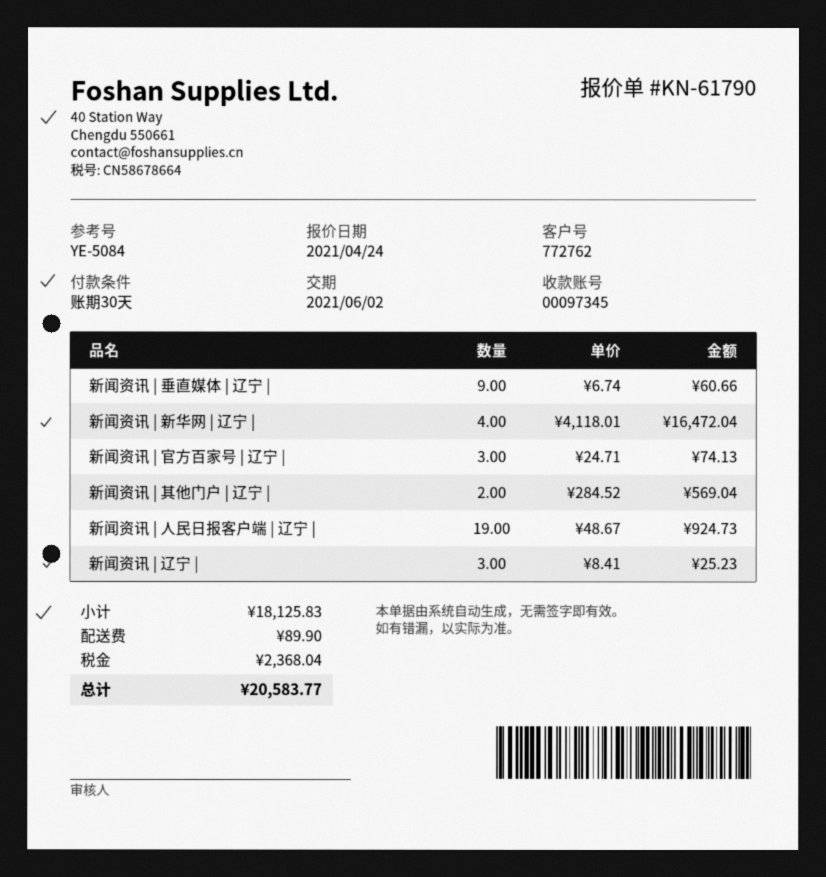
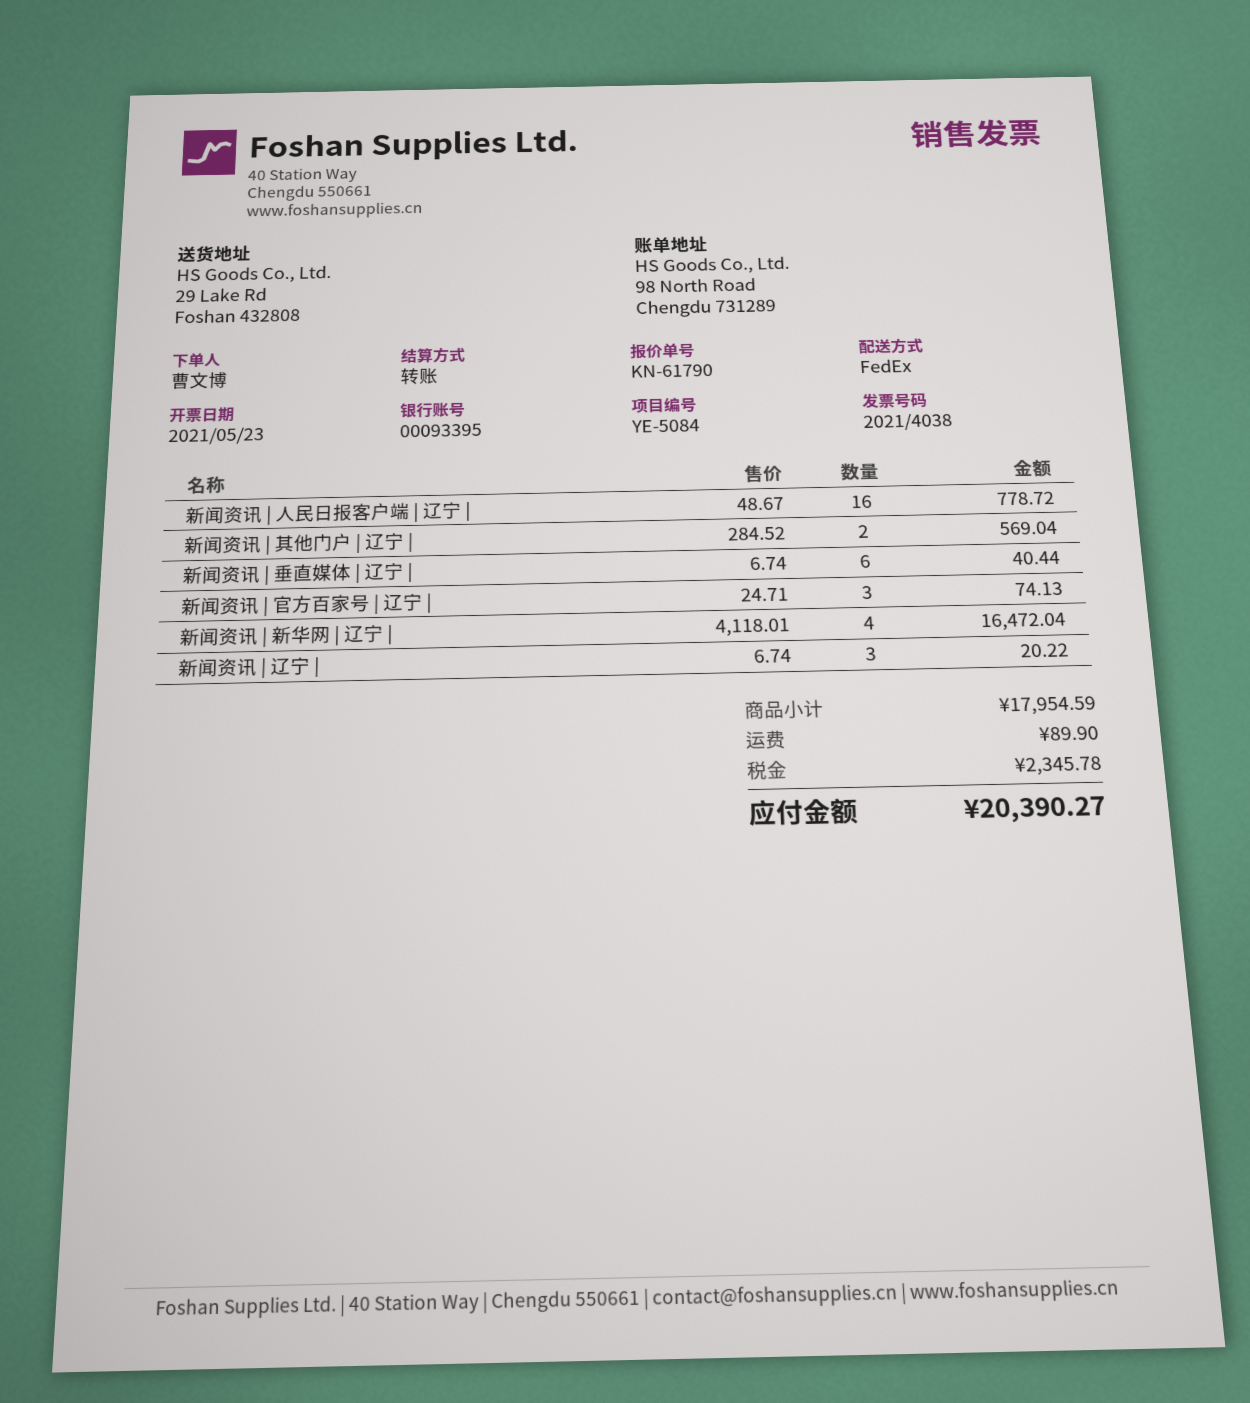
bank account: 00097345 -> 00093395
新闻资讯 | 垂直媒体 | 辽宁 |: 9 x 6.74 = 60.66 -> 6 x 6.74 = 40.44
新闻资讯 | 人民日报客户端 | 辽宁 |: 19 x 48.67 = 924.73 -> 16 x 48.67 = 778.72
新闻资讯 | 辽宁 |: 3 x 8.41 = 25.23 -> 3 x 6.74 = 20.22
subtotal: 18125.83 -> 17954.59
tax: 2368.04 -> 2345.78
total: 20583.77 -> 20390.27

